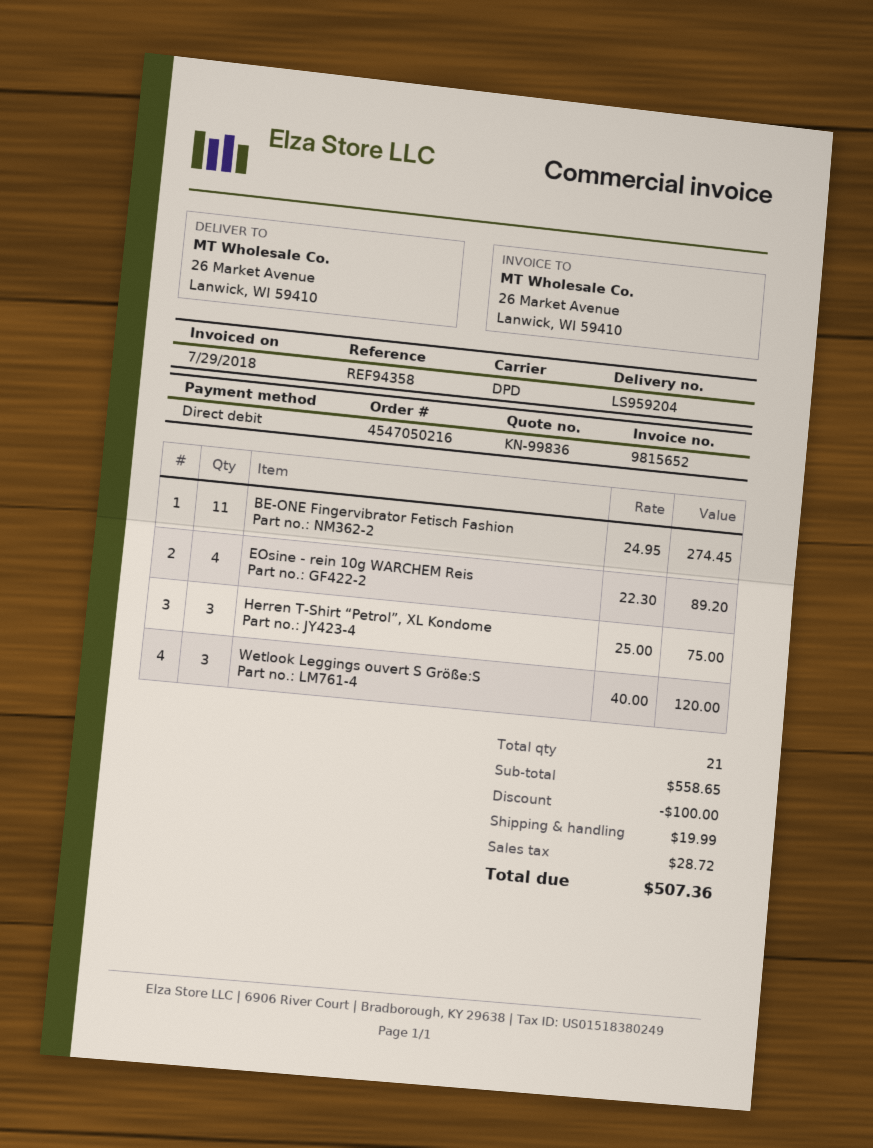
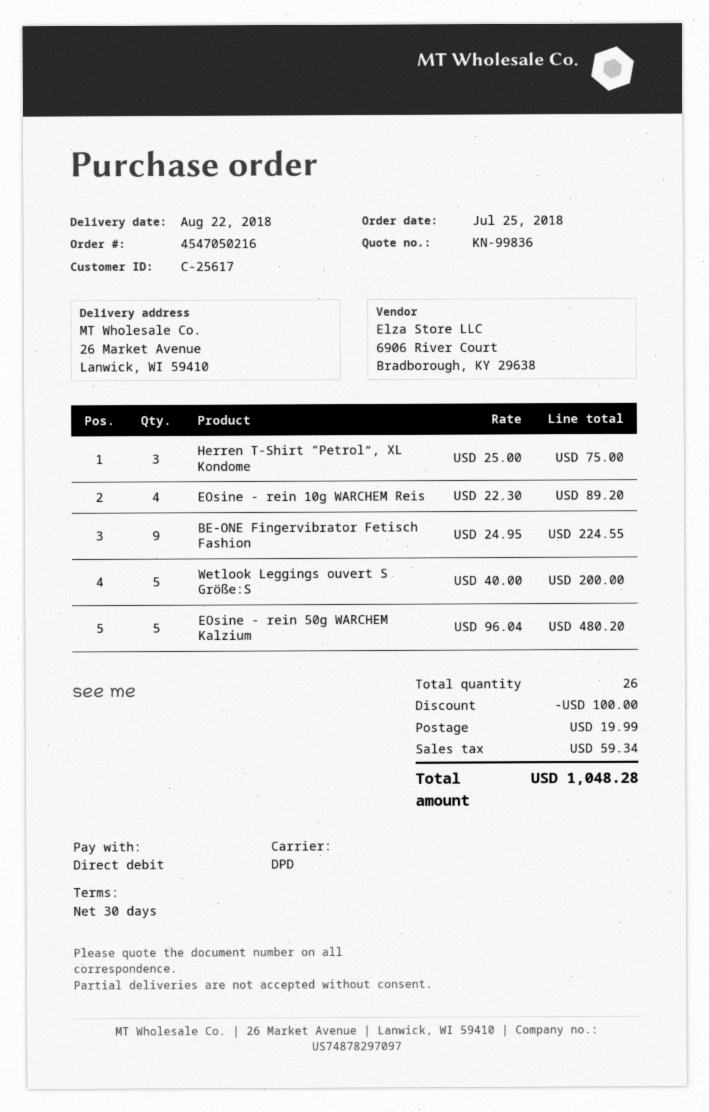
BE-ONE Fingervibrator Fetisch Fashion: 11 x 24.95 = 274.45 -> 9 x 24.95 = 224.55
Wetlook Leggings ouvert S Größe:S: 3 x 40.00 = 120.00 -> 5 x 40.00 = 200.00
EOsine - rein 50g WARCHEM Kalzium: none -> 5 x 96.04 = 480.20
total quantity: 21 -> 26
tax: 28.72 -> 59.34
total: 507.36 -> 1048.28

